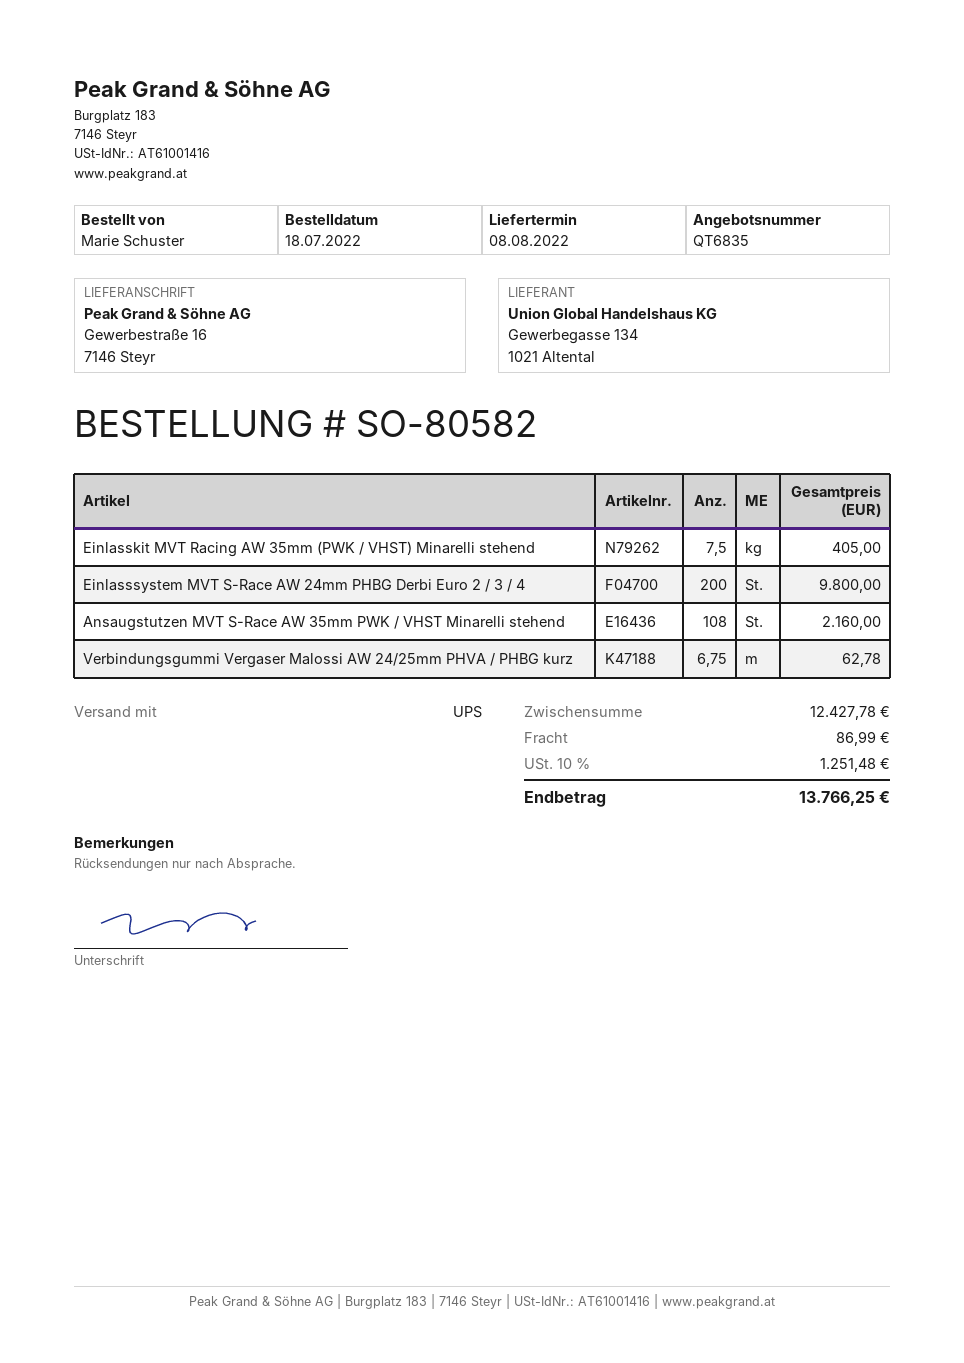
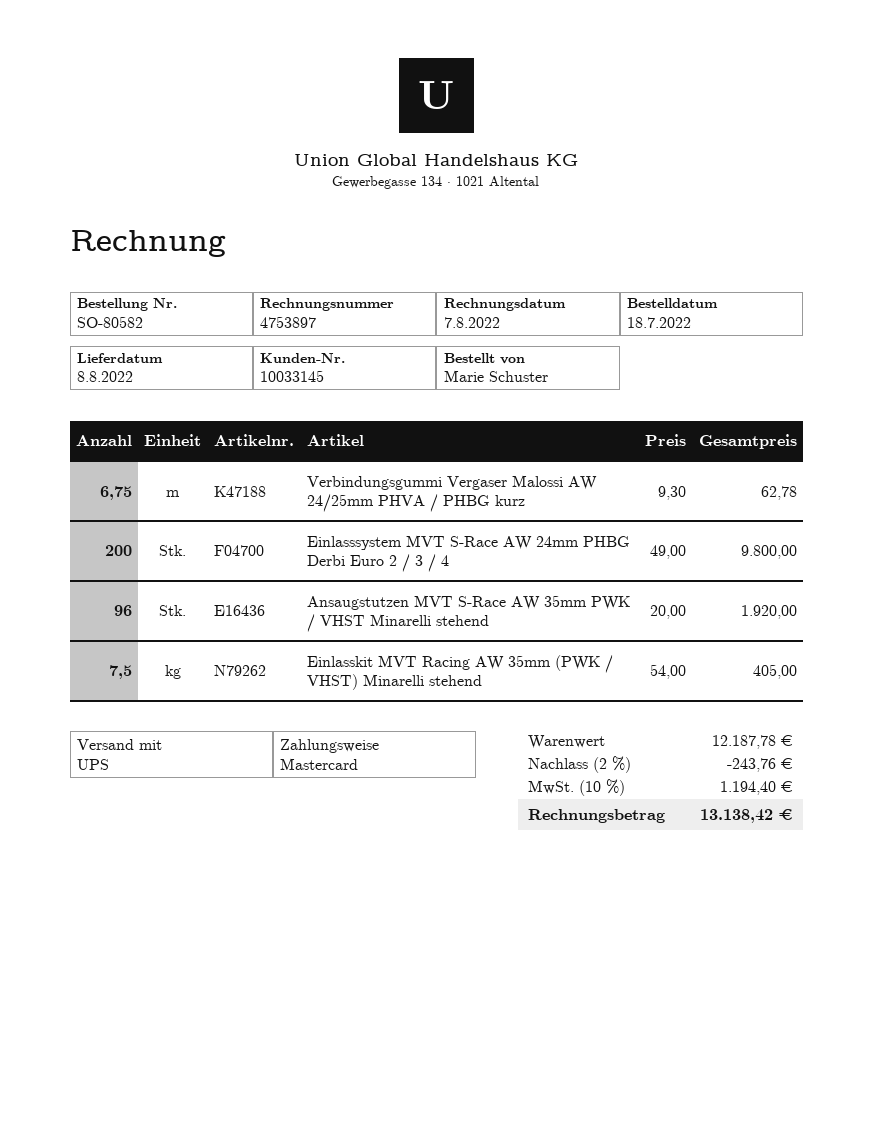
Ansaugstutzen MVT S-Race AW 35mm PWK / VHST Minarelli stehend: 108 for 2160.00 -> 96 for 1920.00
subtotal: 12427.78 -> 12187.78
discount: none -> 2% = 243.76
shipping: 86.99 -> none
tax: 10% = 1251.48 -> 10% = 1194.40
total: 13766.25 -> 13138.42

